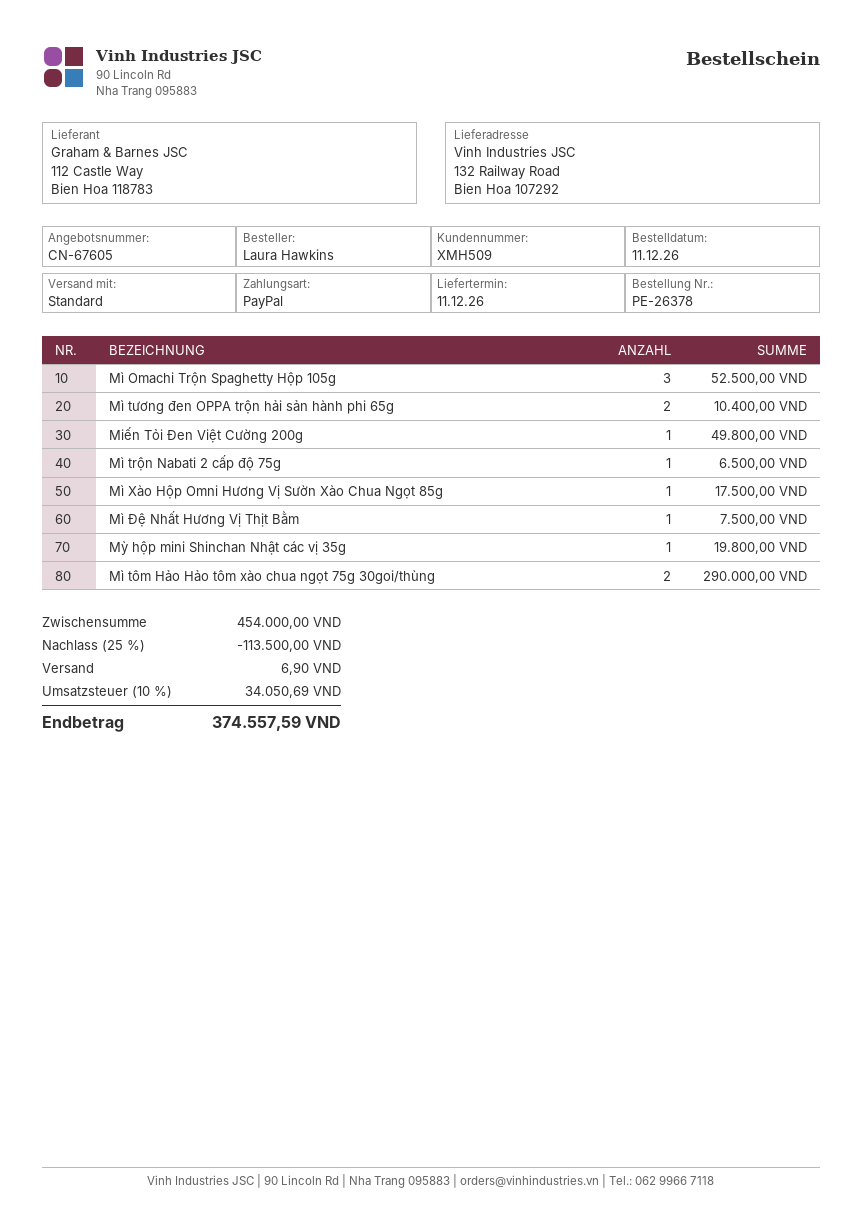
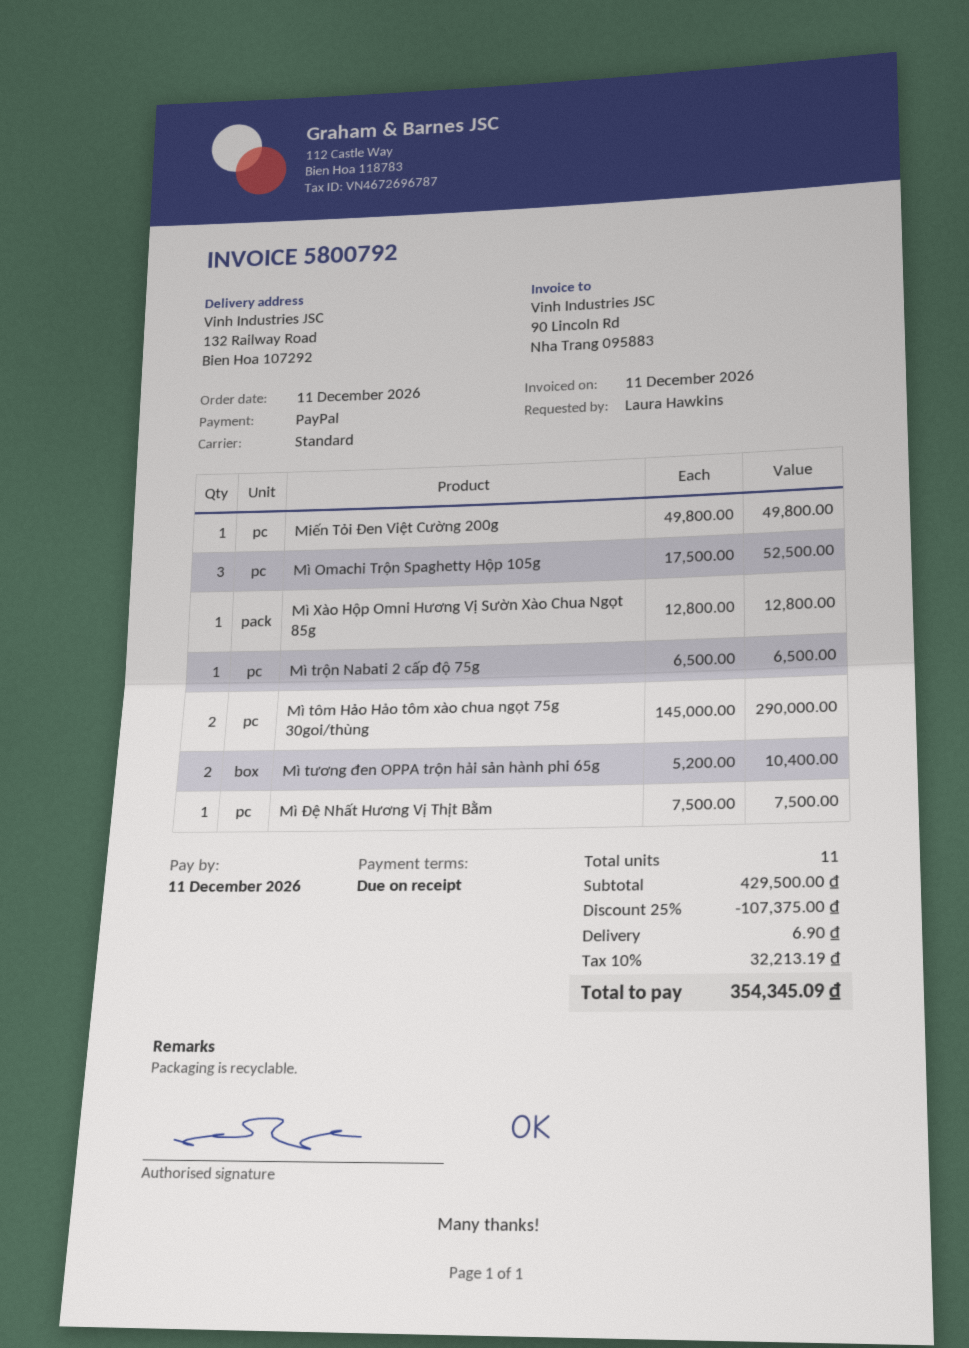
Mì Xào Hộp Omni Hương Vị Sườn Xào Chua Ngọt 85g: 1 for 17500.00 -> 1 for 12800.00
Mỳ hộp mini Shinchan Nhật các vị 35g: 1 for 19800.00 -> none
subtotal: 454000.00 -> 429500.00
discount: 25% = 113500.00 -> 25% = 107375.00
tax: 10% = 34050.69 -> 10% = 32213.19
total: 374557.59 -> 354345.09

